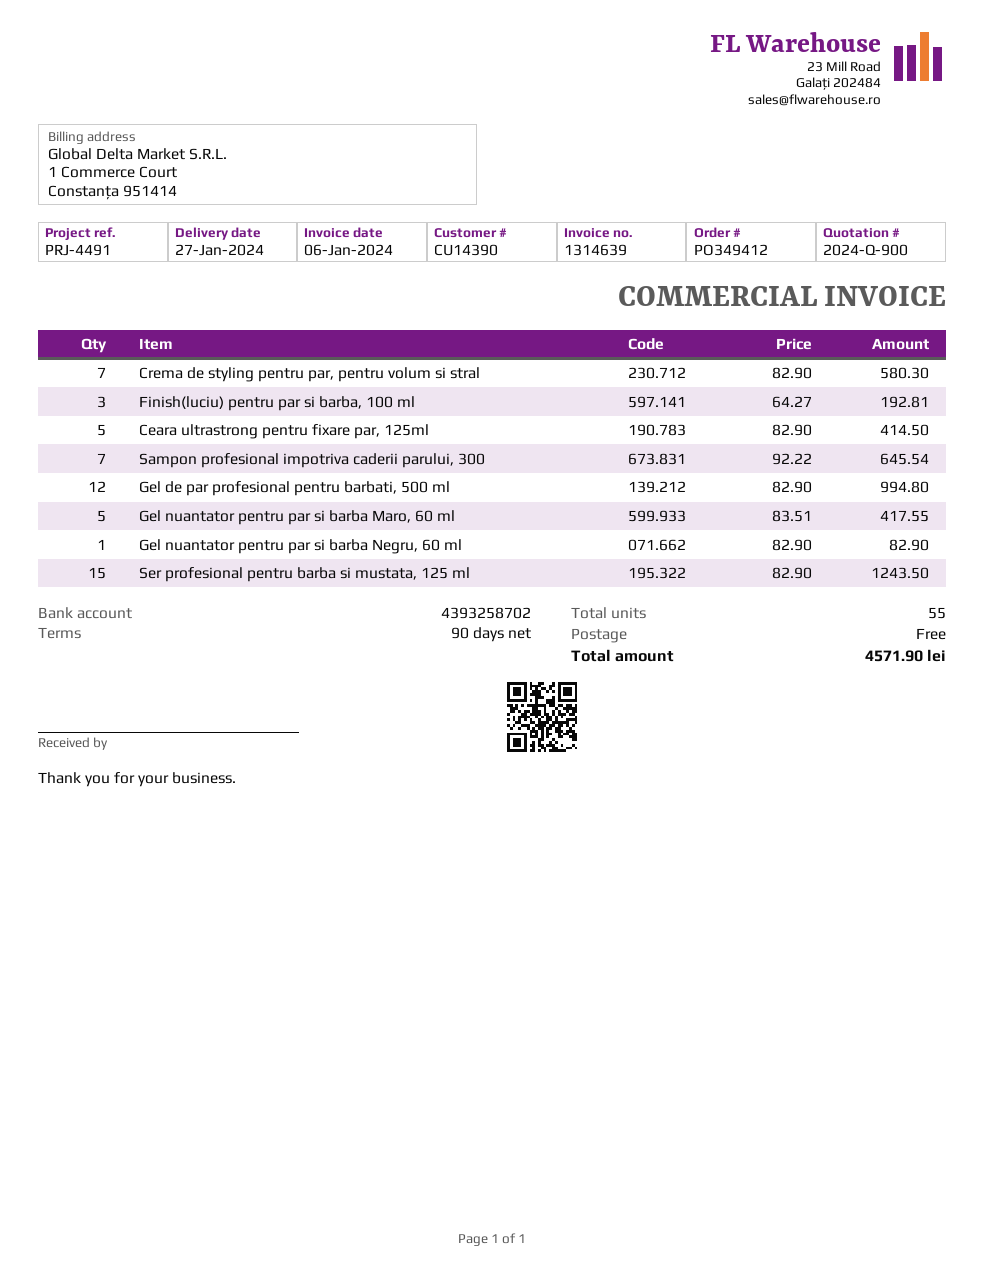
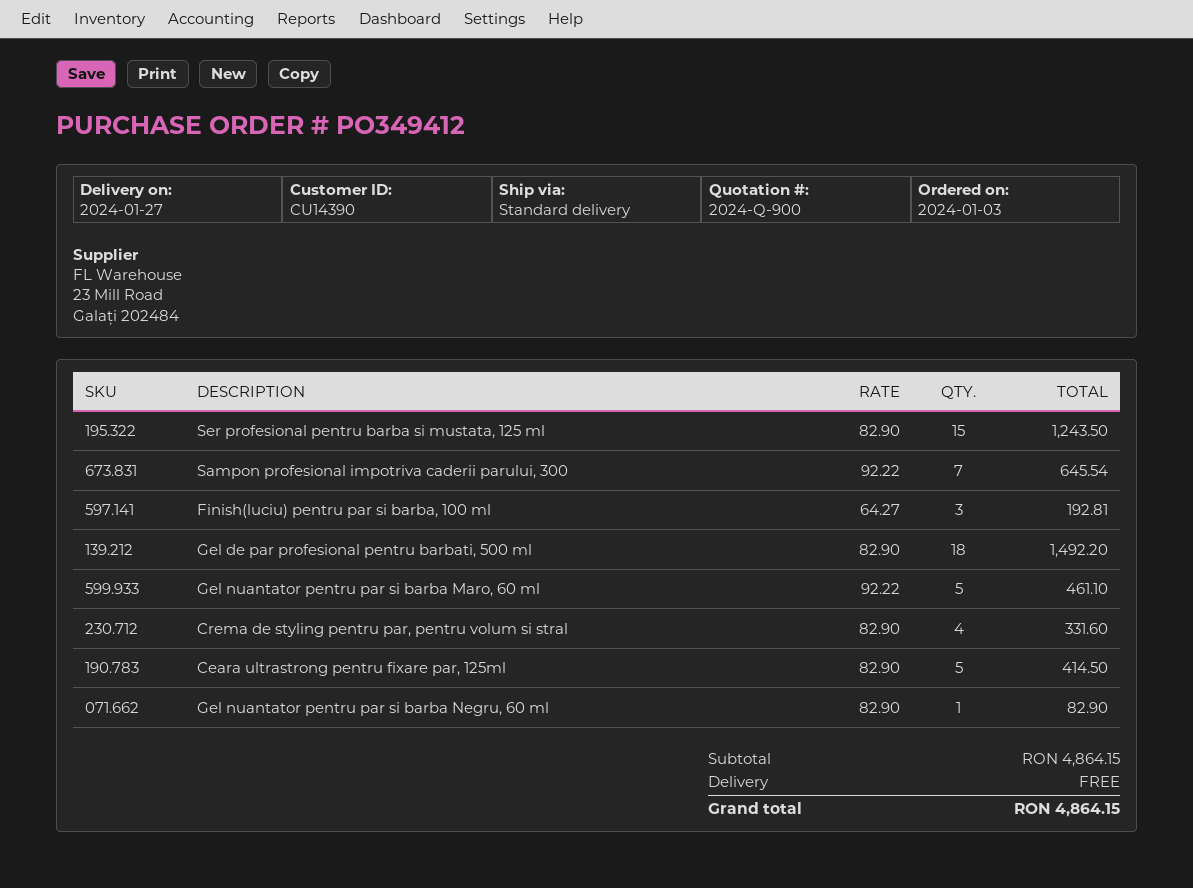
Crema de styling pentru par, pentru volum si stral: 7 x 82.90 = 580.30 -> 4 x 82.90 = 331.60
Gel de par profesional pentru barbati, 500 ml: 12 x 82.90 = 994.80 -> 18 x 82.90 = 1492.20
Gel nuantator pentru par si barba Maro, 60 ml: 5 x 83.51 = 417.55 -> 5 x 92.22 = 461.10
total: 4571.90 -> 4864.15

